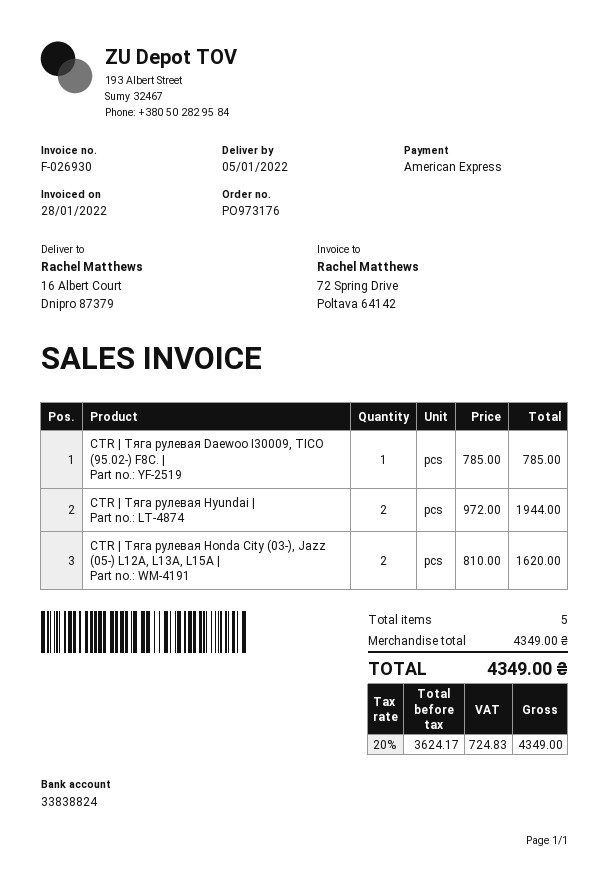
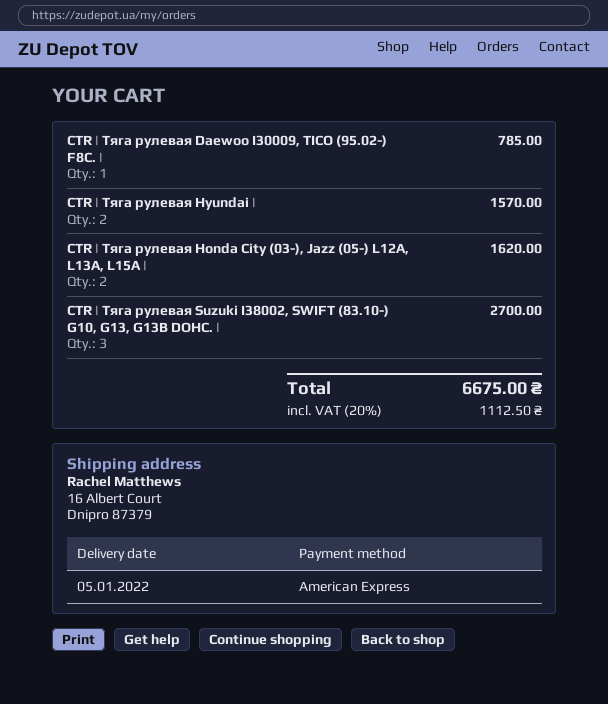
CTR | Тяга рулевая Hyundai |: 2 for 1944.00 -> 2 for 1570.00
CTR | Тяга рулевая Suzuki I38002, SWIFT (83.10-) G10, G13, G13B DOHC. |: none -> 3 for 2700.00
tax: 20% = 724.83 -> 20% = 1112.50
total: 4349.00 -> 6675.00

